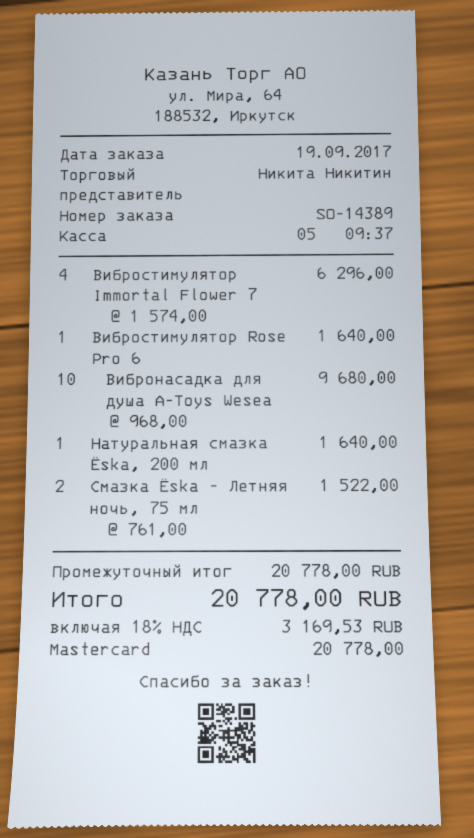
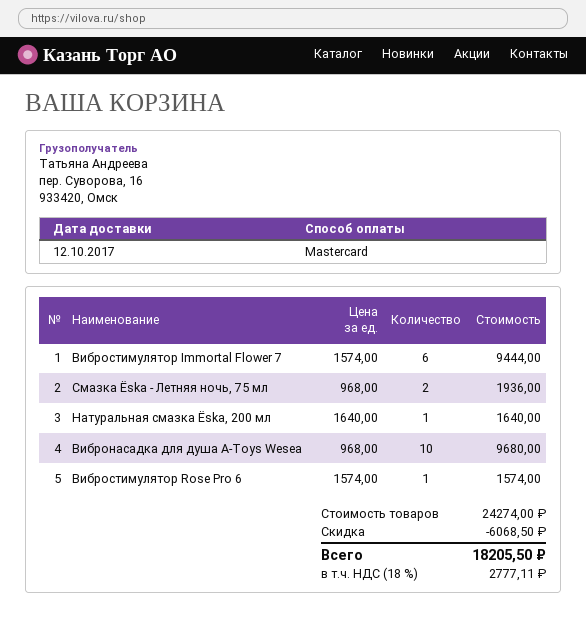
Вибростимулятор Immortal Flower 7: 4 x 1574.00 = 6296.00 -> 6 x 1574.00 = 9444.00
Вибростимулятор Rose Pro 6: 1 x 1640.00 = 1640.00 -> 1 x 1574.00 = 1574.00
Смазка Ёska - Летняя ночь, 75 мл: 2 x 761.00 = 1522.00 -> 2 x 968.00 = 1936.00
subtotal: 20778.00 -> 24274.00
discount: none -> 6068.50
tax: 18% = 3169.53 -> 18% = 2777.11
total: 20778.00 -> 18205.50

